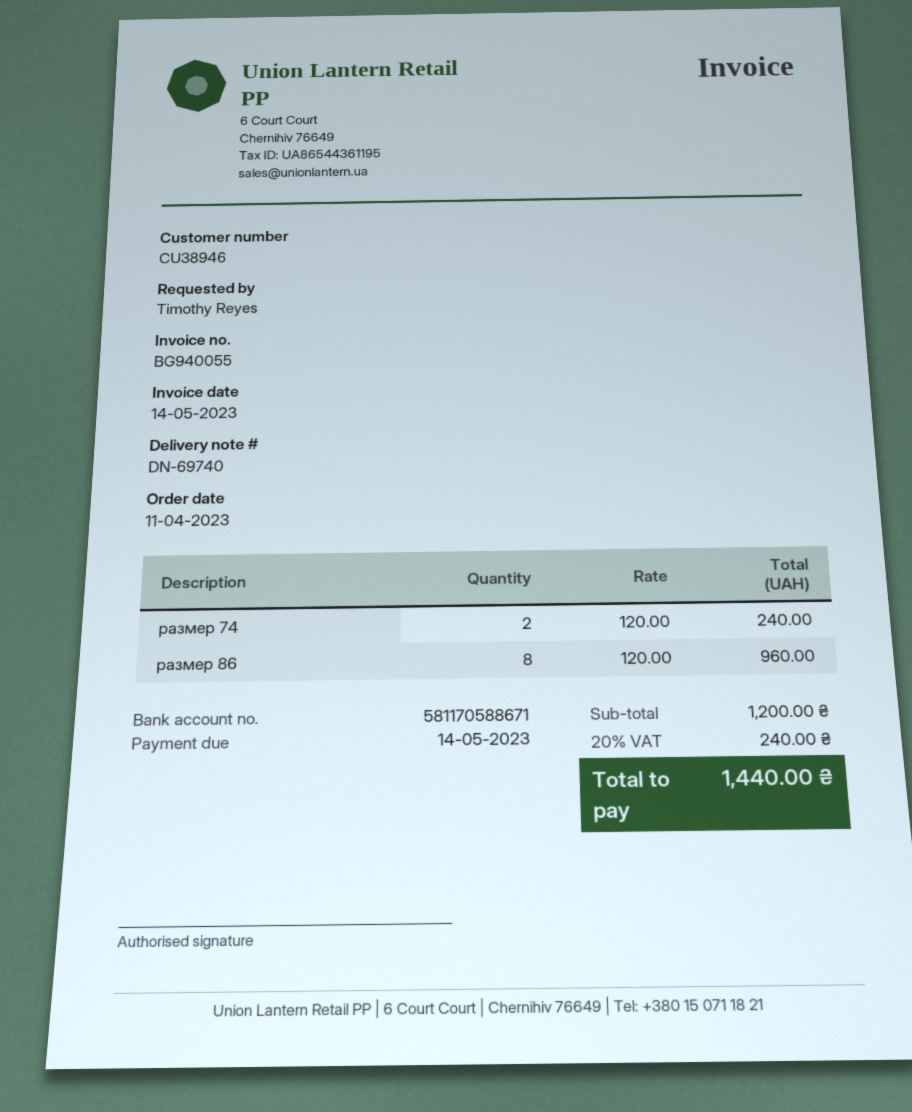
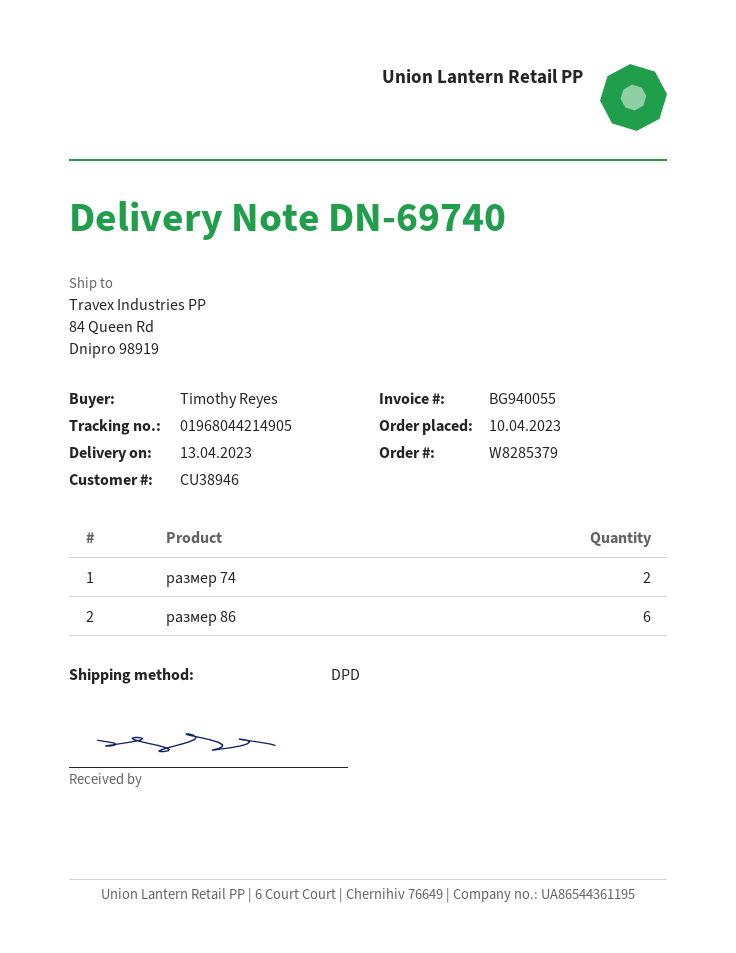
order date: 2023-04-11 -> 2023-04-10
размер 86: 8 -> 6

